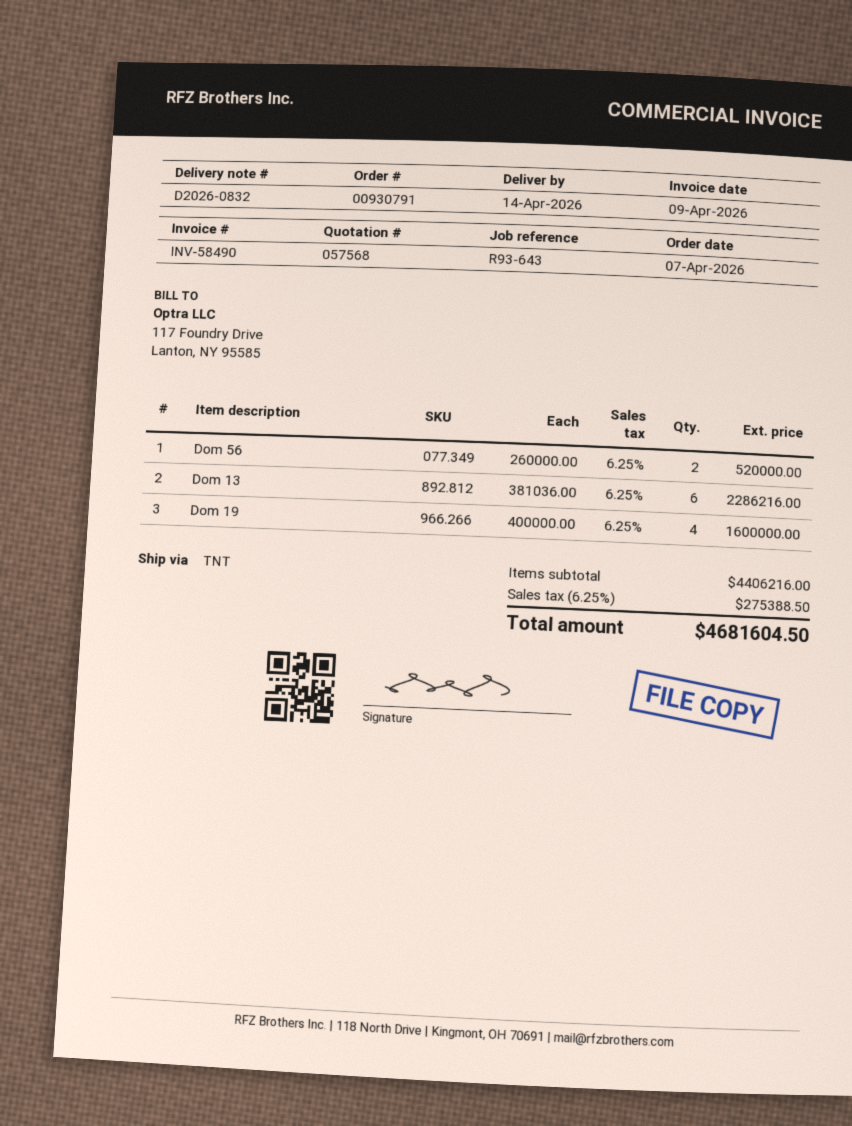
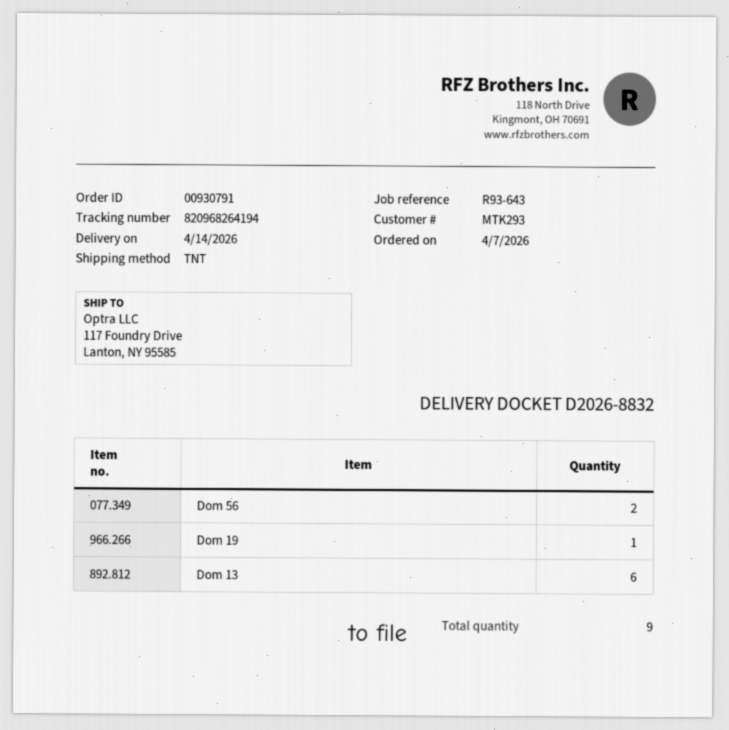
delivery note number: D2026-0832 -> D2026-8832
Dom 19: 4 -> 1

